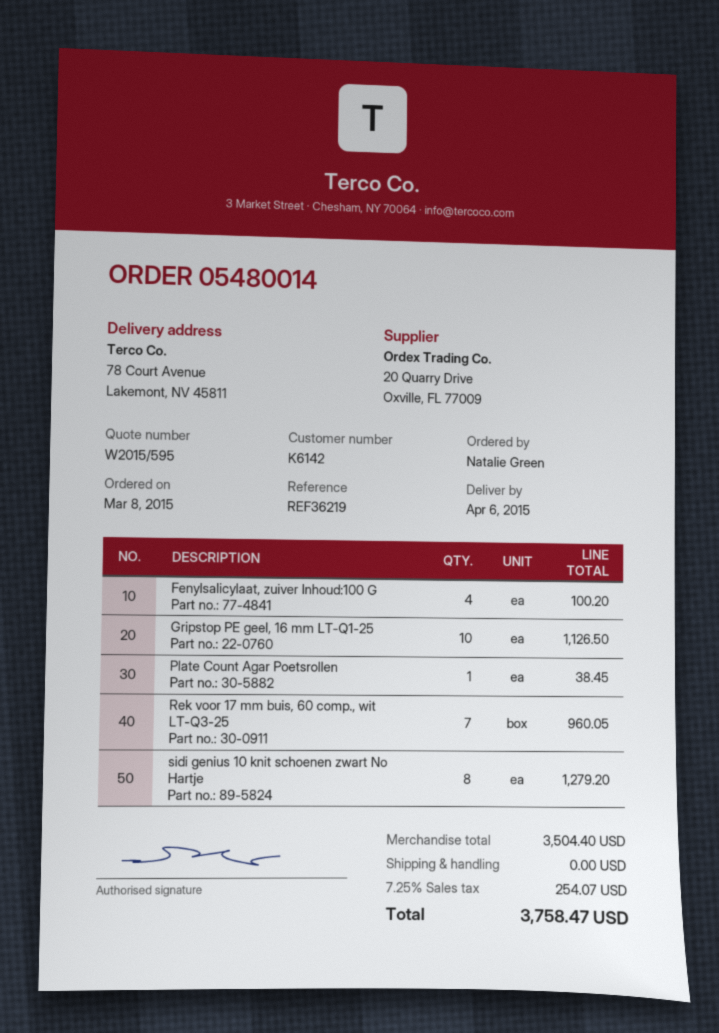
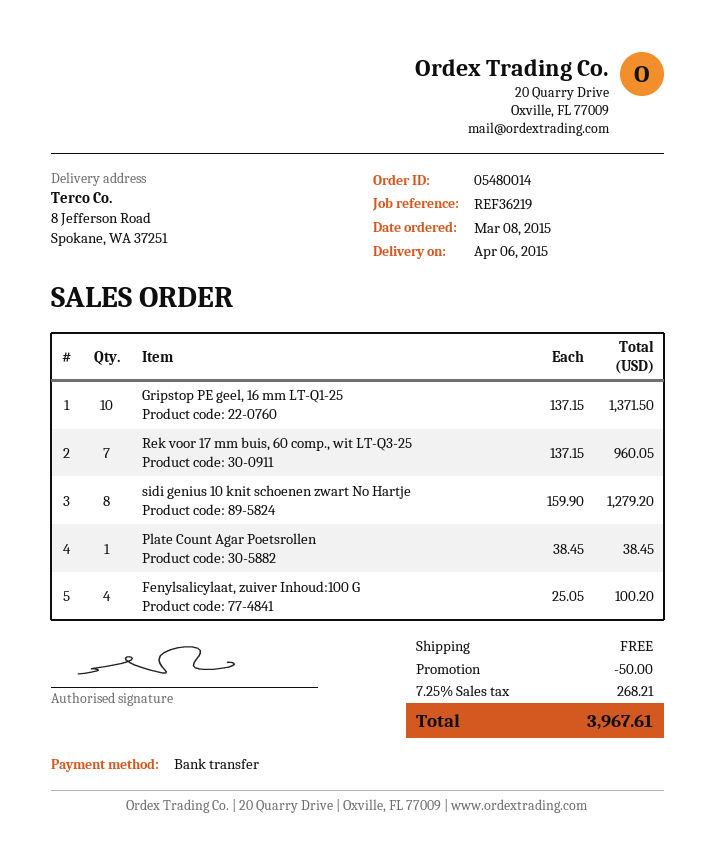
ship to: 78 Court Avenue, Lakemont, NV 45811 -> 8 Jefferson Road, Spokane, WA 37251
Gripstop PE geel, 16 mm LT-Q1-25: 10 for 1126.50 -> 10 for 1371.50
discount: none -> 50.00
tax: 7.25% = 254.07 -> 7.25% = 268.21
total: 3758.47 -> 3967.61

